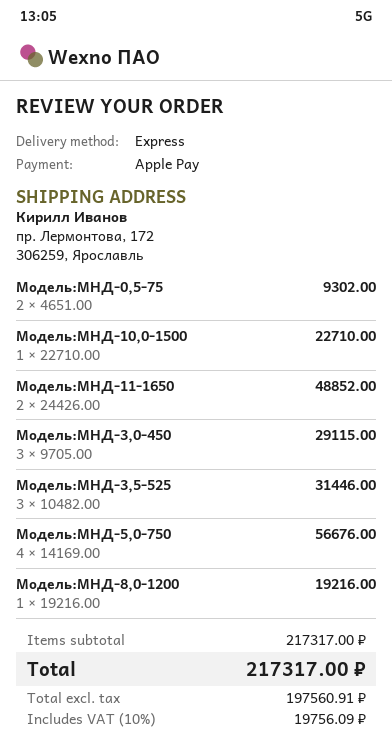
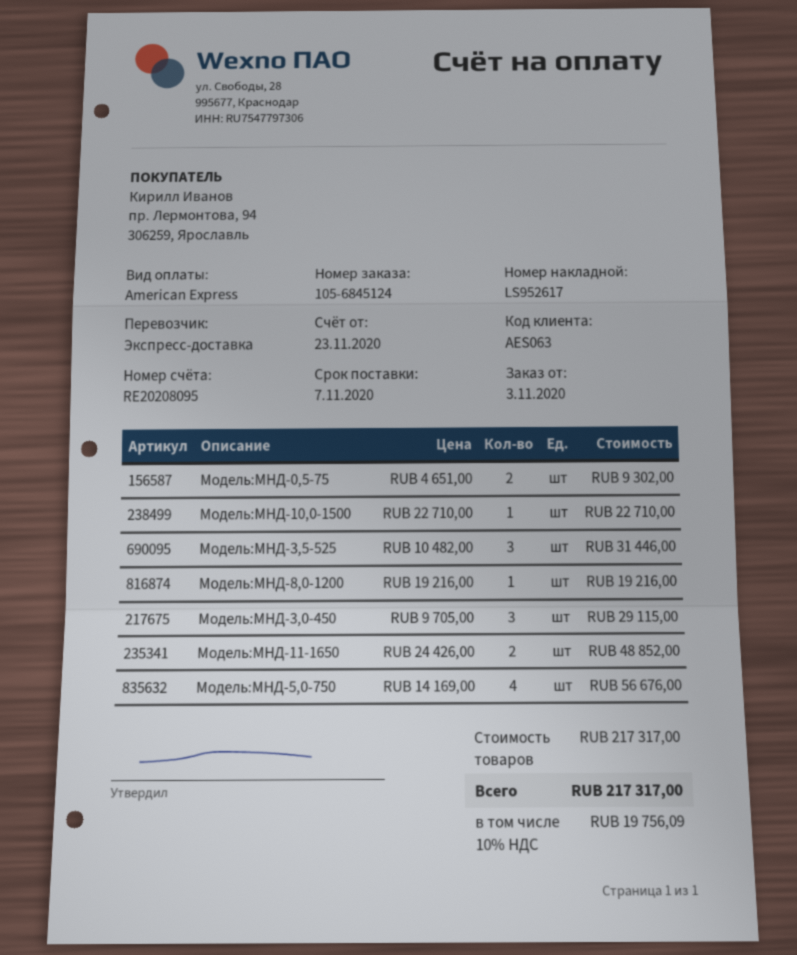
payment method: Apple Pay -> American Express

